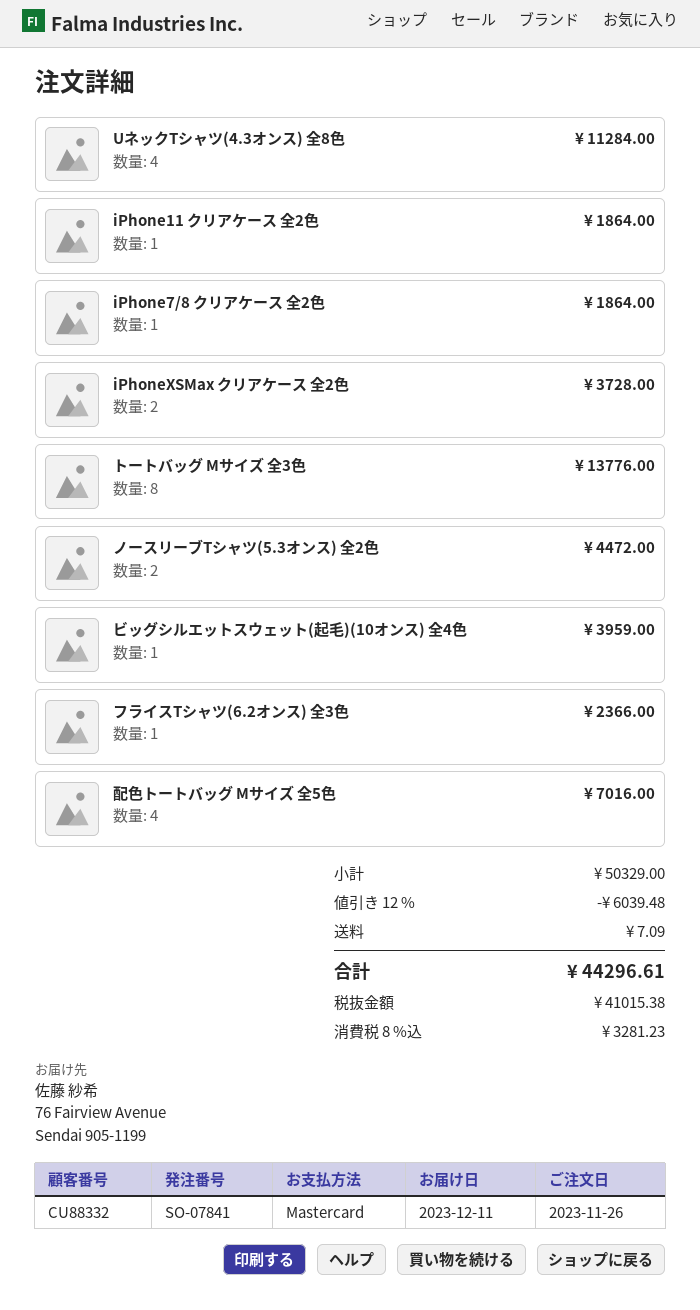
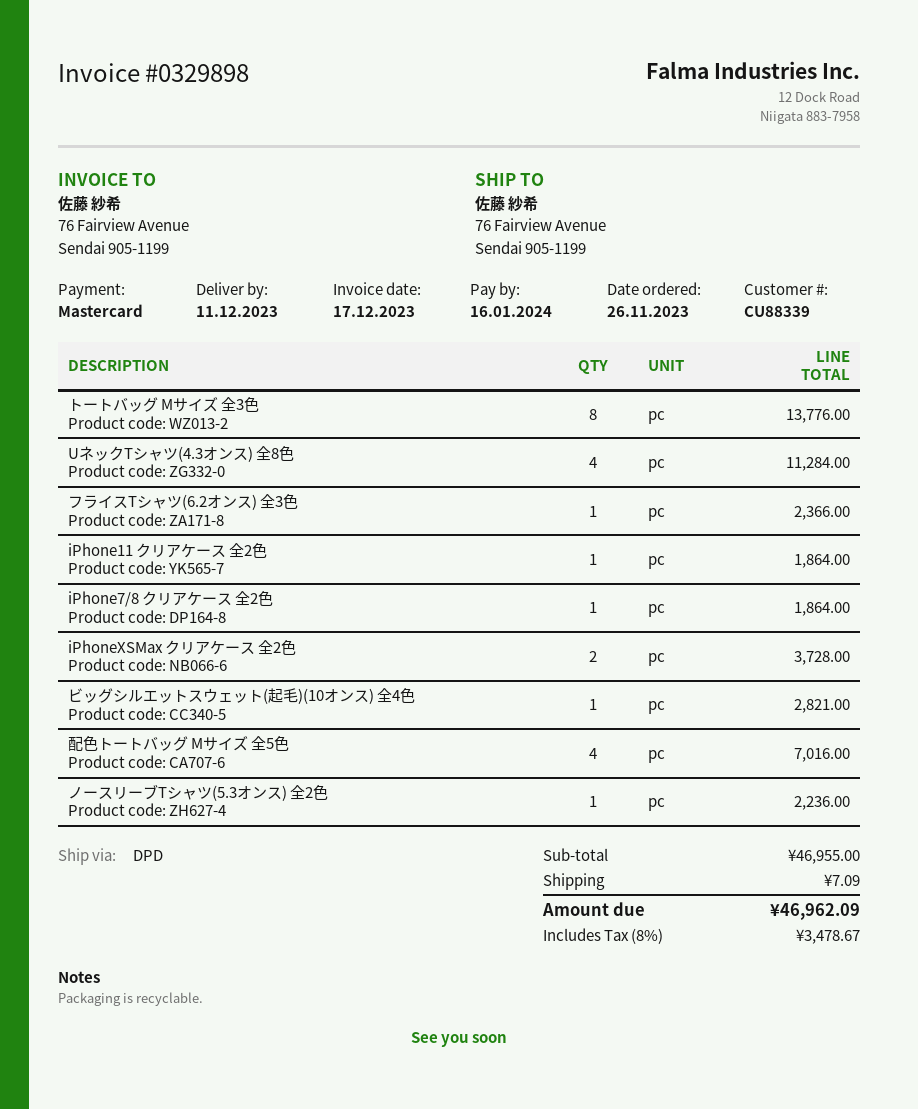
customer number: CU88332 -> CU88339
ノースリーブTシャツ(5.3オンス) 全2色: 2 for 4472.00 -> 1 for 2236.00
ビッグシルエットスウェット(起毛)(10オンス) 全4色: 1 for 3959.00 -> 1 for 2821.00
subtotal: 50329.00 -> 46955.00
discount: 12% = 6039.48 -> none
tax: 8% = 3281.23 -> 8% = 3478.67
total: 44296.61 -> 46962.09

